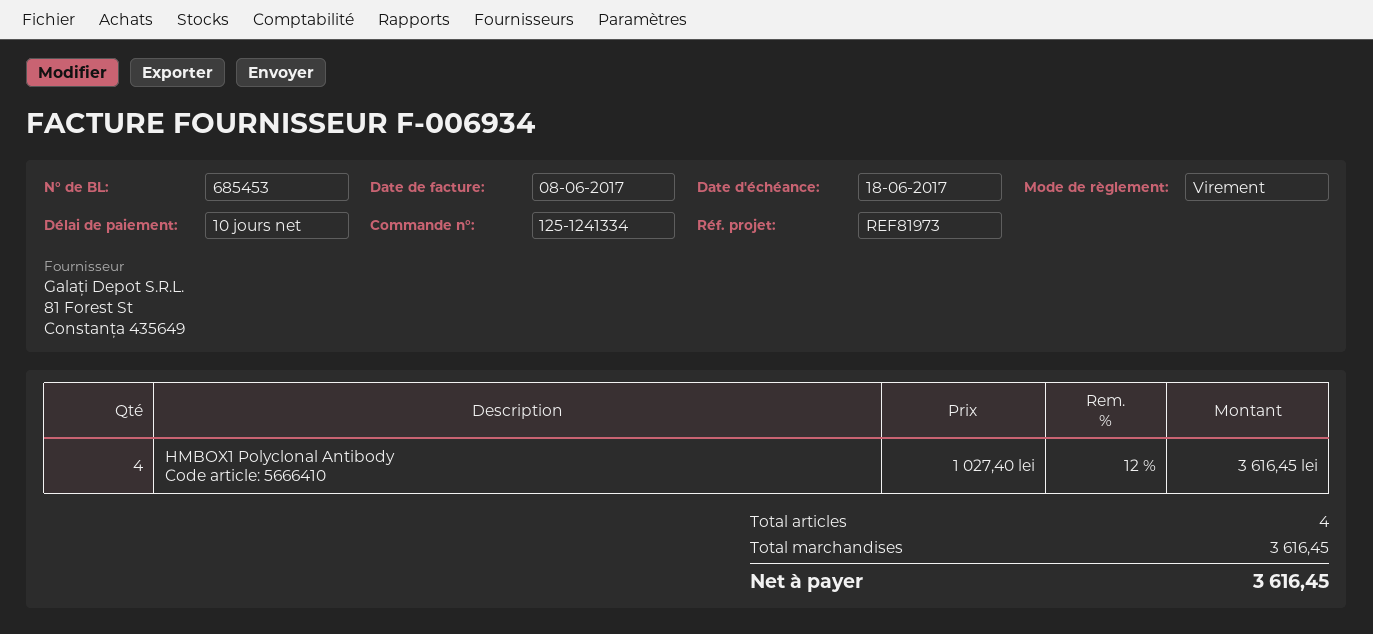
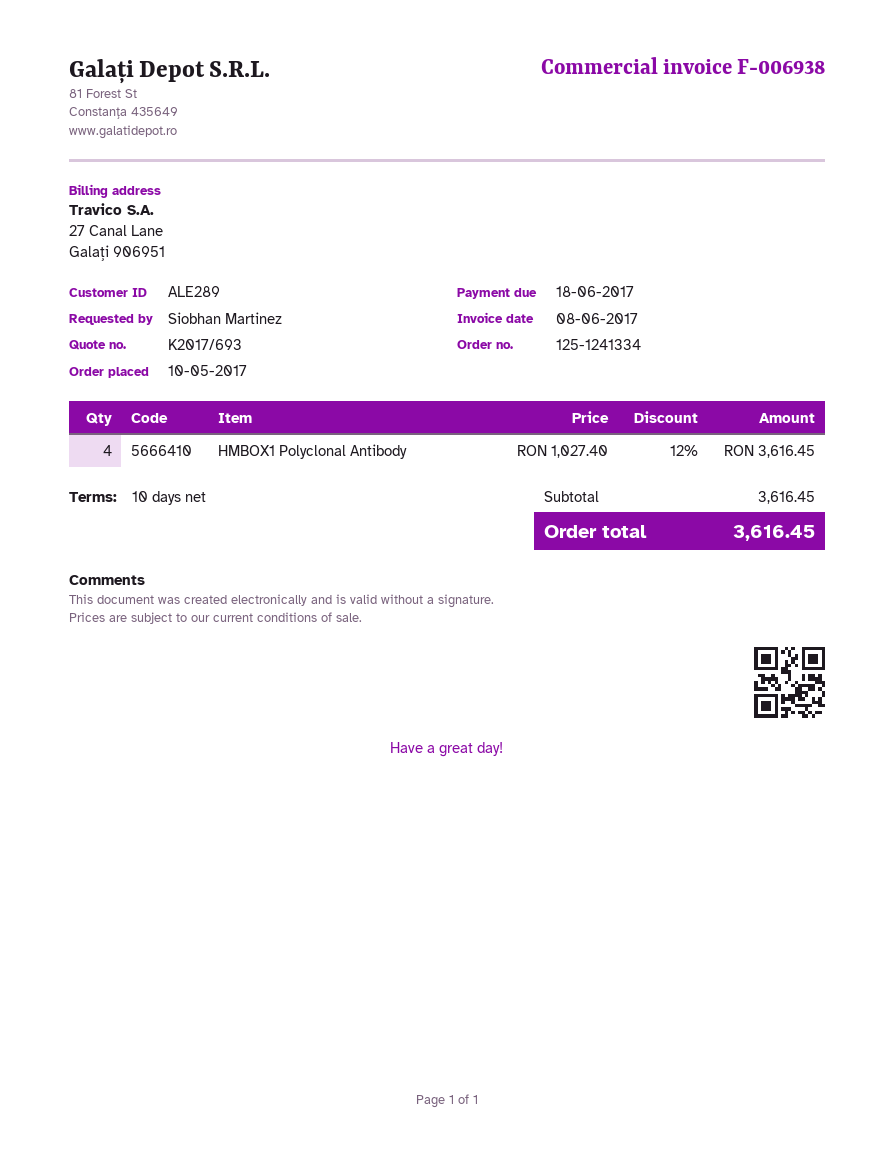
invoice number: F-006934 -> F-006938

